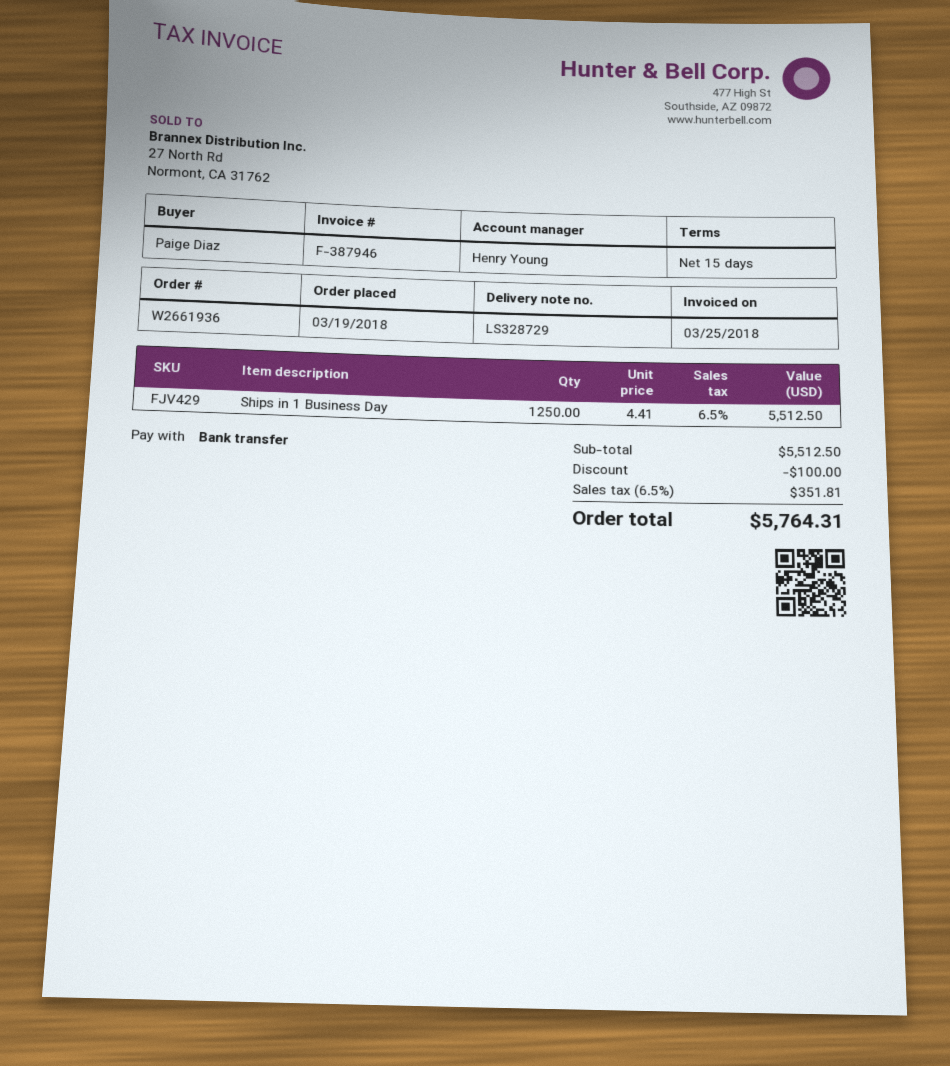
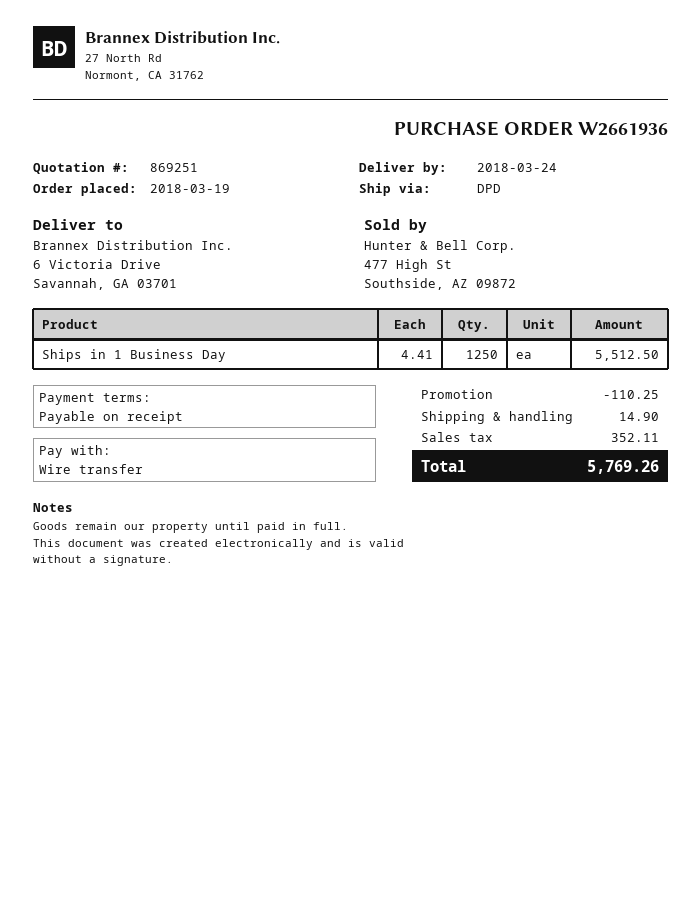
payment terms: 15 days -> on receipt
discount: 100.00 -> 110.25
shipping: none -> 14.90
tax: 351.81 -> 352.11
total: 5764.31 -> 5769.26

